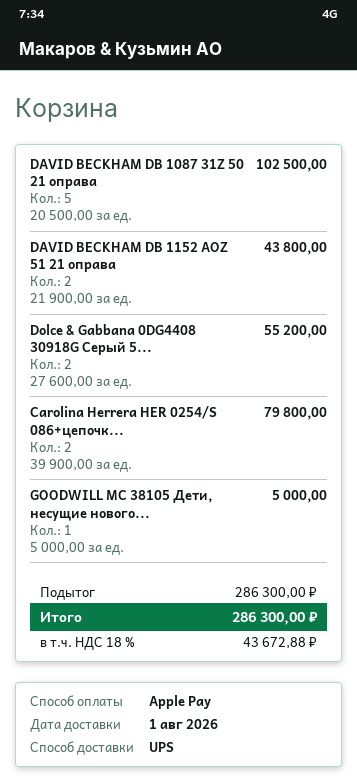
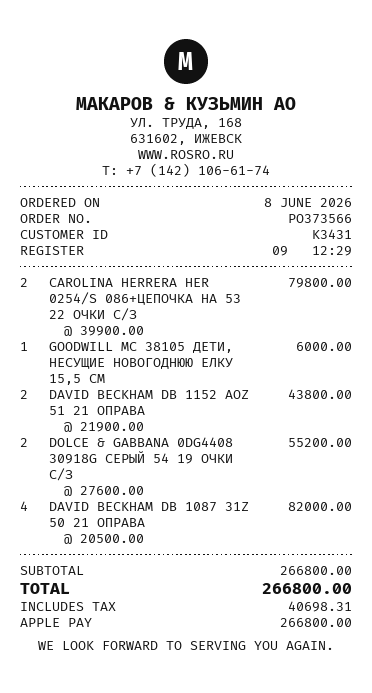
DAVID BECKHAM DB 1087 31Z 50 21 оправа: 5 x 20500.00 = 102500.00 -> 4 x 20500.00 = 82000.00
GOODWILL MC 38105 Дети, несущие нового...: 1 x 5000.00 = 5000.00 -> 1 x 6000.00 = 6000.00
subtotal: 286300.00 -> 266800.00
tax: 43672.88 -> 40698.31
total: 286300.00 -> 266800.00

